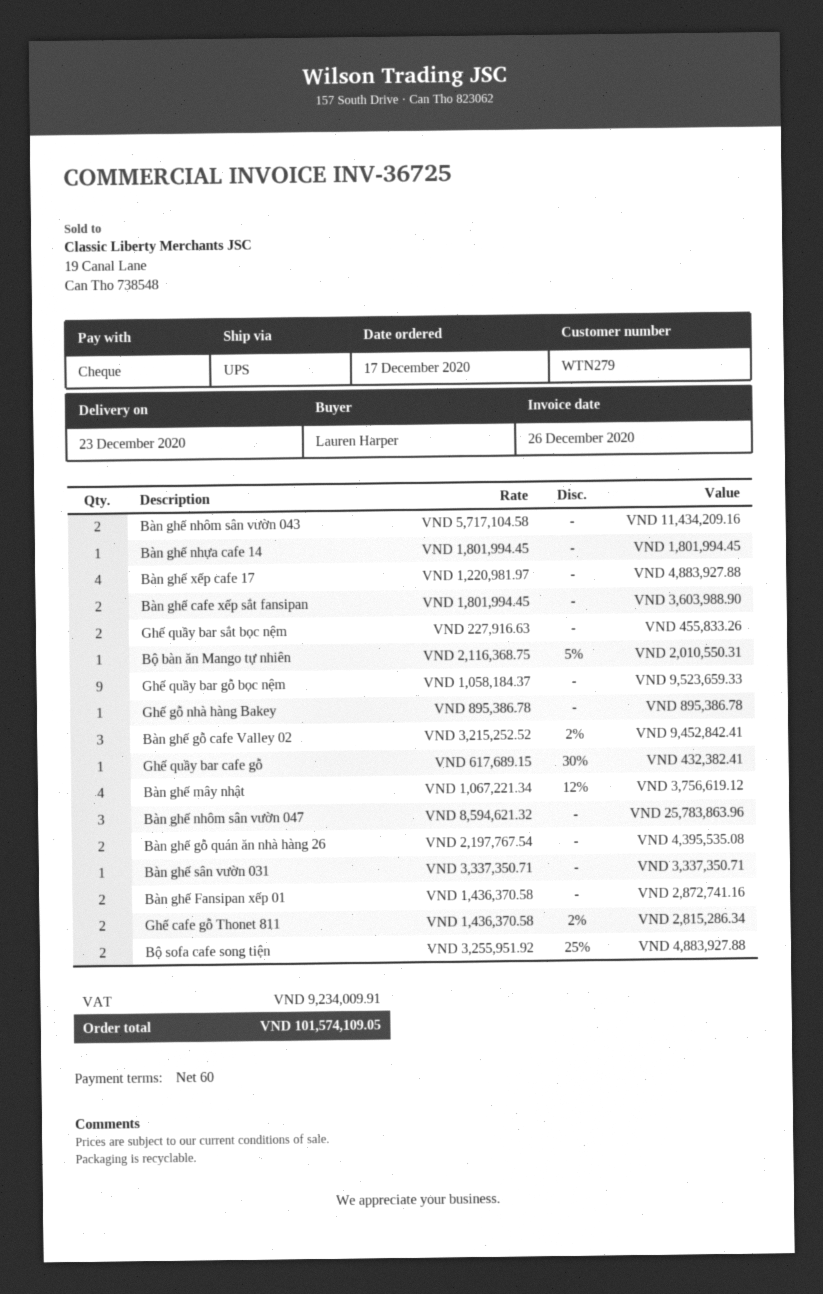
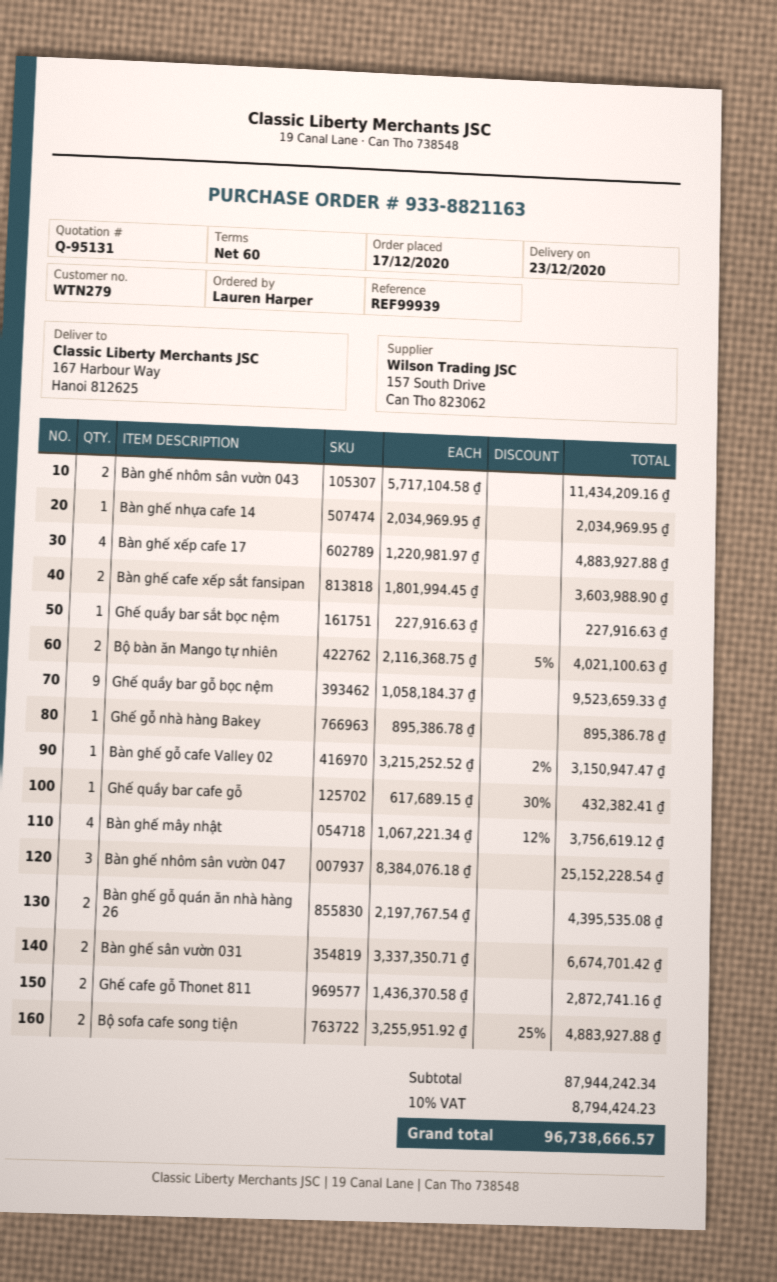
Bàn ghế nhựa cafe 14: 1 x 1801994.45 = 1801994.45 -> 1 x 2034969.95 = 2034969.95
Ghế quầy bar sắt bọc nệm: 2 x 227916.63 = 455833.26 -> 1 x 227916.63 = 227916.63
Bộ bàn ăn Mango tự nhiên: 1 x 2116368.75 - 5% = 2010550.31 -> 2 x 2116368.75 - 5% = 4021100.63
Bàn ghế gỗ cafe Valley 02: 3 x 3215252.52 - 2% = 9452842.41 -> 1 x 3215252.52 - 2% = 3150947.47
Bàn ghế nhôm sân vườn 047: 3 x 8594621.32 = 25783863.96 -> 3 x 8384076.18 = 25152228.54
Bàn ghế sân vườn 031: 1 x 3337350.71 = 3337350.71 -> 2 x 3337350.71 = 6674701.42
Bàn ghế Fansipan xếp 01: 2 x 1436370.58 = 2872741.16 -> none
Ghế cafe gỗ Thonet 811: 2 x 1436370.58 - 2% = 2815286.34 -> 2 x 1436370.58 = 2872741.16
tax: 9234009.91 -> 8794424.23
total: 101574109.05 -> 96738666.57

